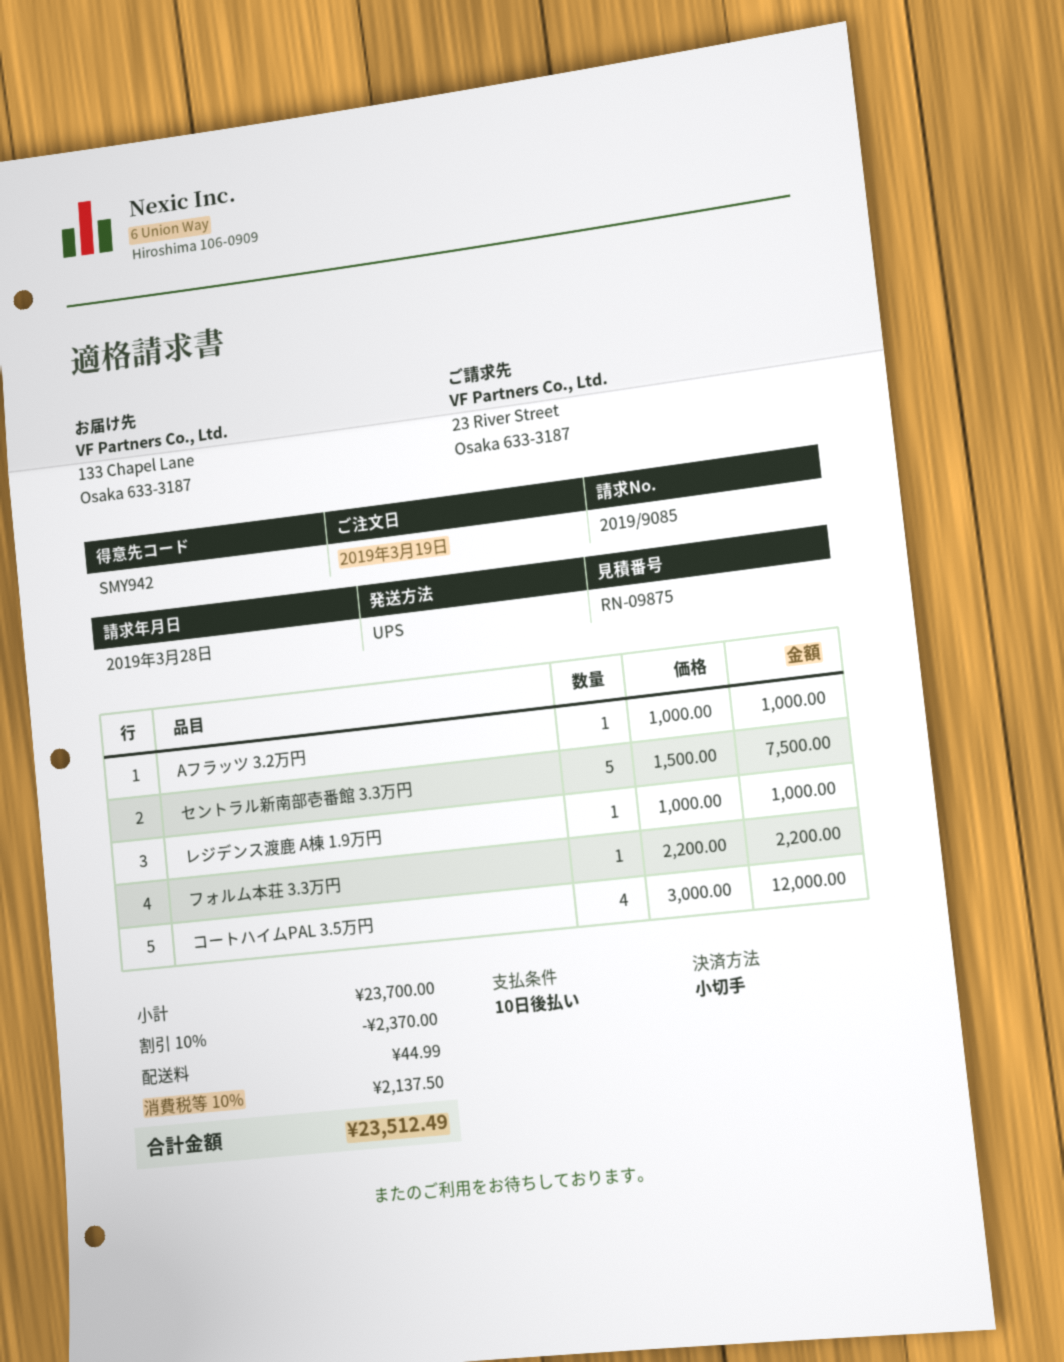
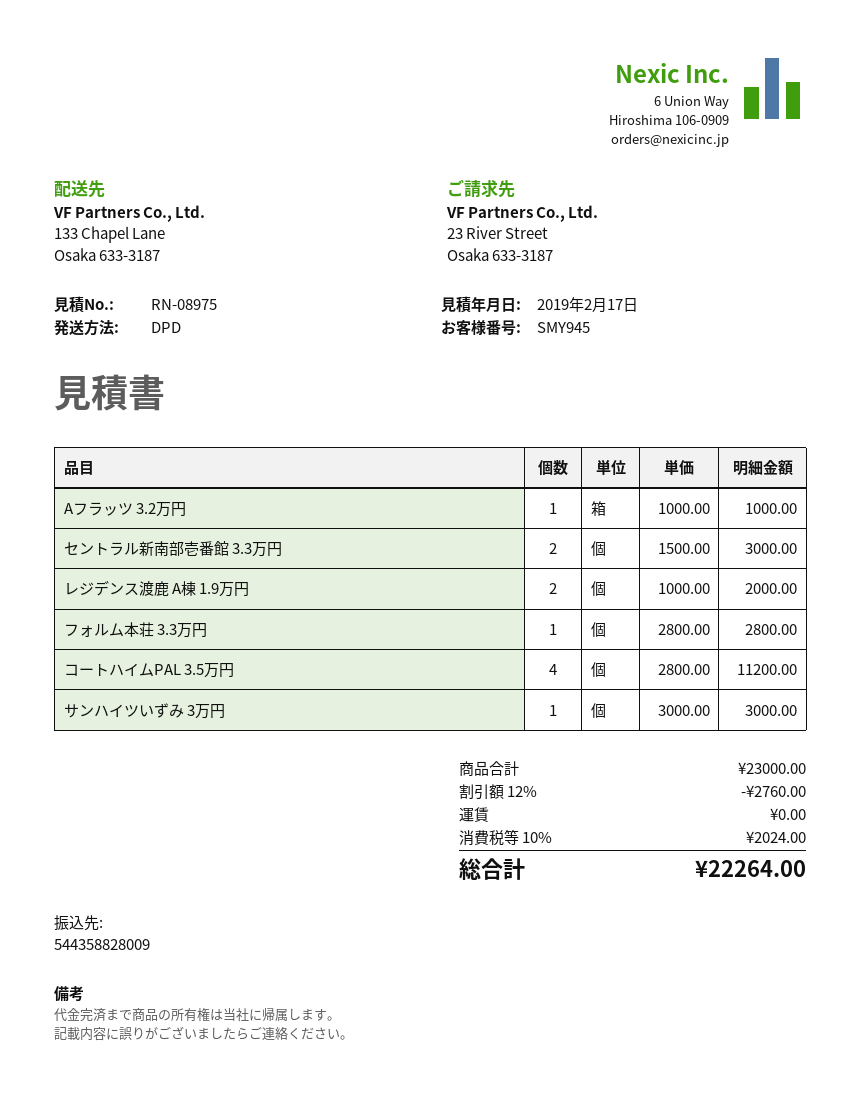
quote number: RN-09875 -> RN-08975
customer number: SMY942 -> SMY945
shipping method: UPS -> DPD
セントラル新南部壱番館 3.3万円: 5 x 1500.00 = 7500.00 -> 2 x 1500.00 = 3000.00
レジデンス渡鹿 A棟 1.9万円: 1 x 1000.00 = 1000.00 -> 2 x 1000.00 = 2000.00
フォルム本荘 3.3万円: 1 x 2200.00 = 2200.00 -> 1 x 2800.00 = 2800.00
コートハイムPAL 3.5万円: 4 x 3000.00 = 12000.00 -> 4 x 2800.00 = 11200.00
サンハイツいずみ 3万円: none -> 1 x 3000.00 = 3000.00
subtotal: 23700.00 -> 23000.00
discount: 10% = 2370.00 -> 12% = 2760.00
shipping: 44.99 -> 0.00
tax: 10% = 2137.50 -> 10% = 2024.00
total: 23512.49 -> 22264.00

